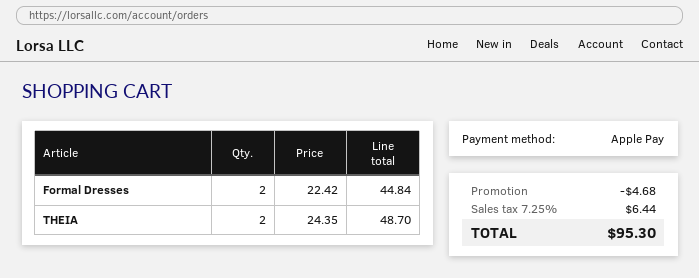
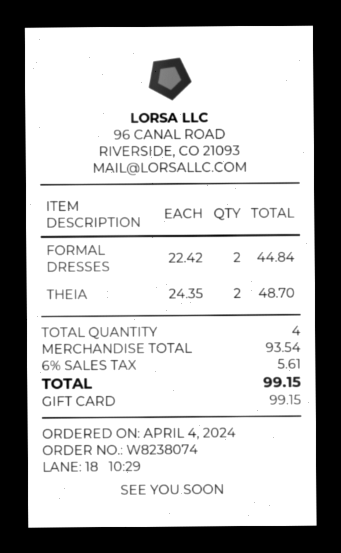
payment method: Apple Pay -> gift card
discount: 4.68 -> none
tax: 7.25% = 6.44 -> 6% = 5.61
total: 95.30 -> 99.15

